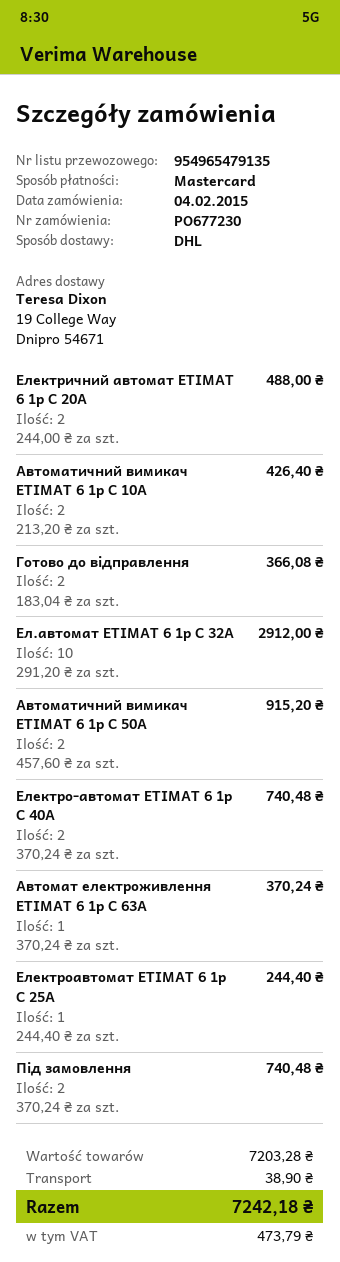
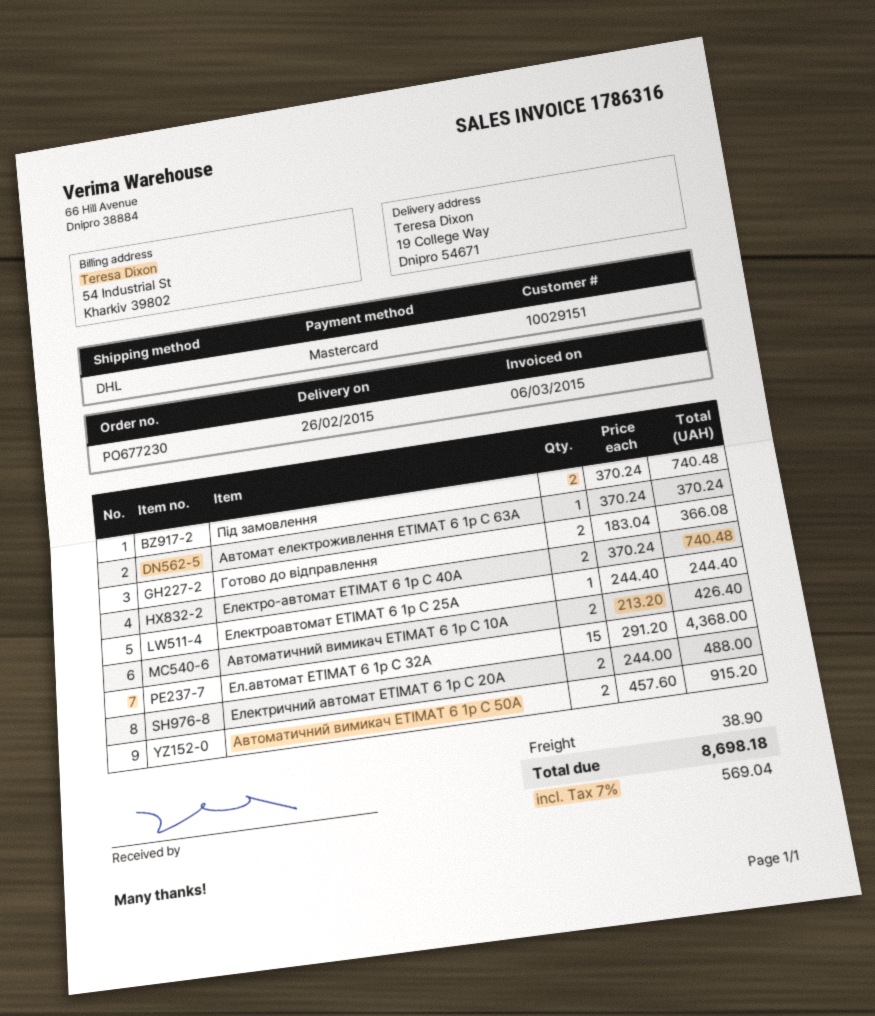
Ел.автомат ETIMAT 6 1p C 32А: 10 x 291.20 = 2912.00 -> 15 x 291.20 = 4368.00
tax: 473.79 -> 569.04
total: 7242.18 -> 8698.18

